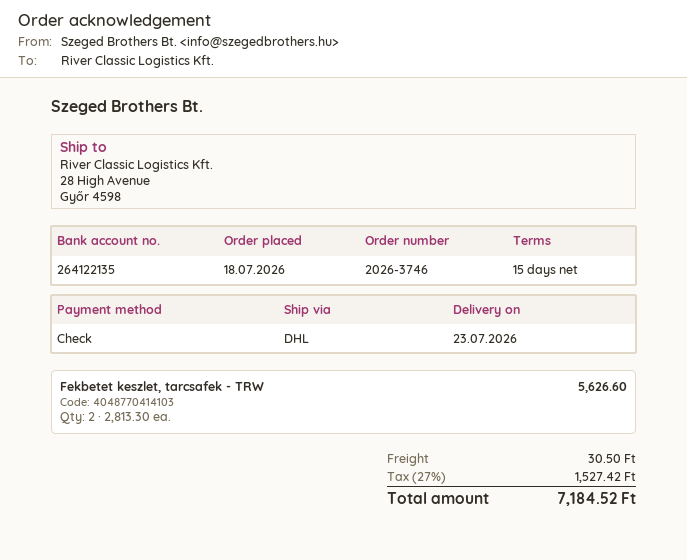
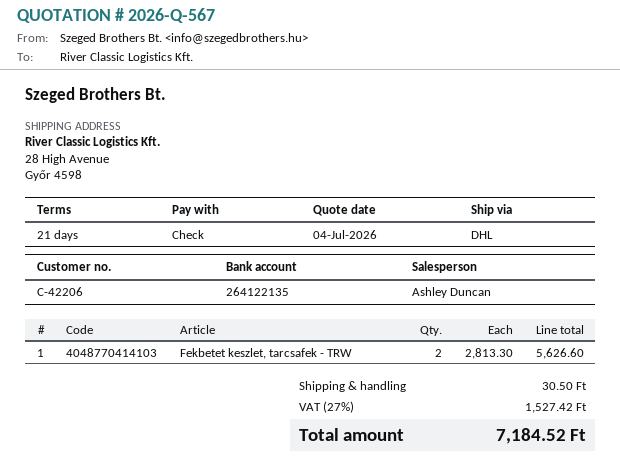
payment terms: 15 days -> 21 days

